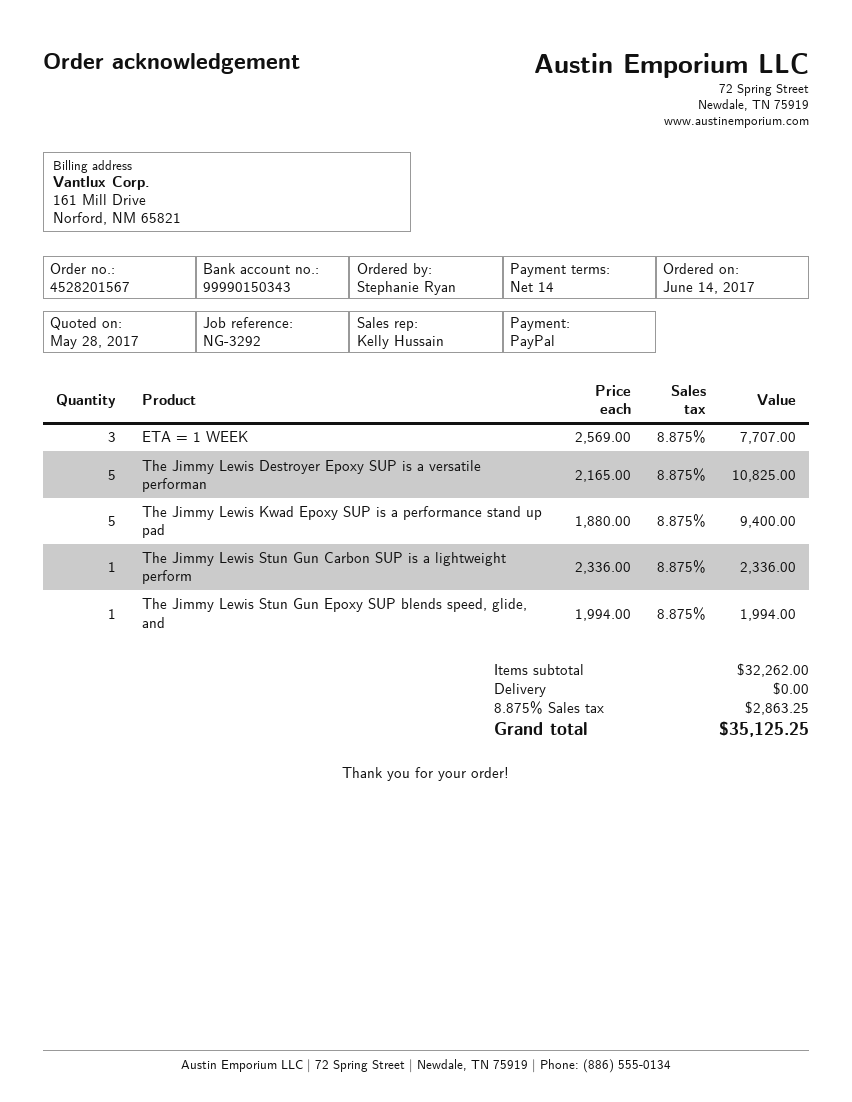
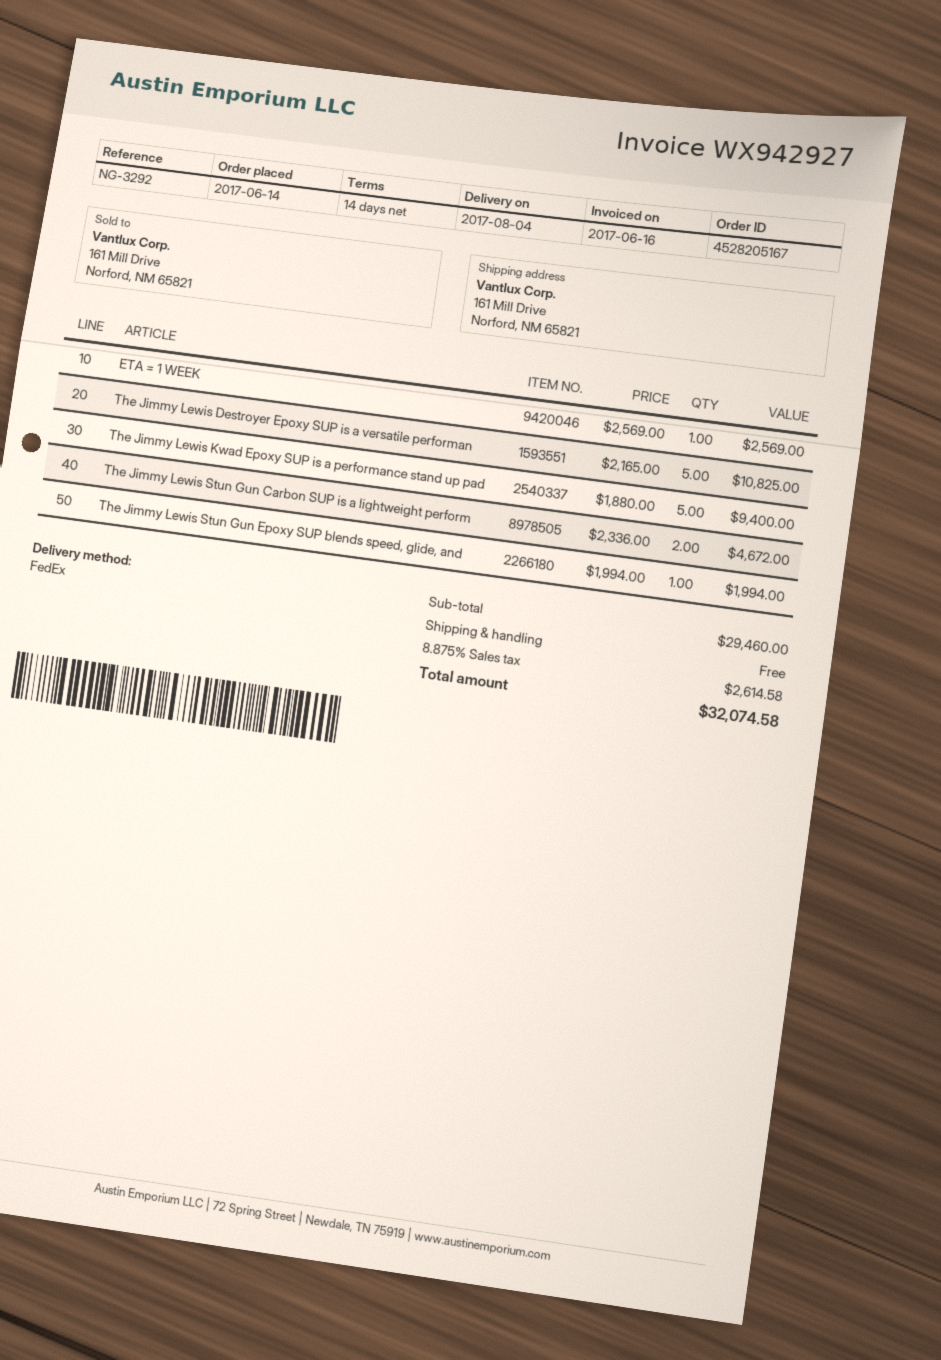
order number: 4528201567 -> 4528205167
ETA = 1 WEEK: 3 x 2569.00 = 7707.00 -> 1 x 2569.00 = 2569.00
The Jimmy Lewis Stun Gun Carbon SUP is a lightweight perform: 1 x 2336.00 = 2336.00 -> 2 x 2336.00 = 4672.00
subtotal: 32262.00 -> 29460.00
tax: 8.875% = 2863.25 -> 8.875% = 2614.58
total: 35125.25 -> 32074.58

